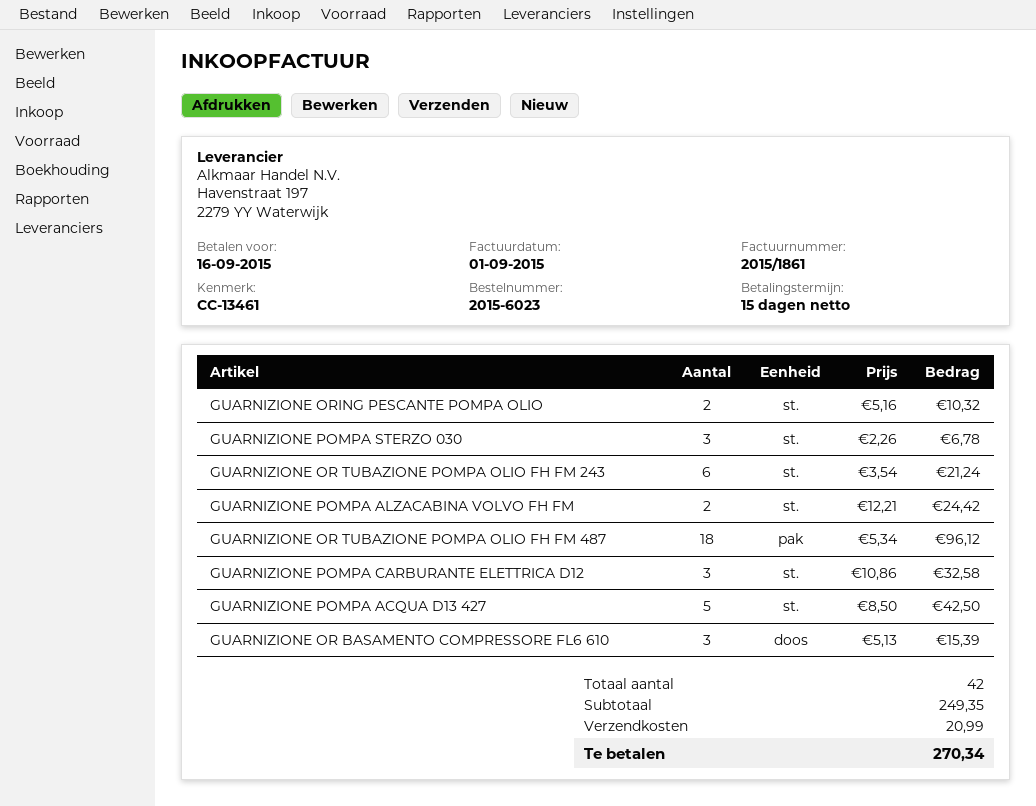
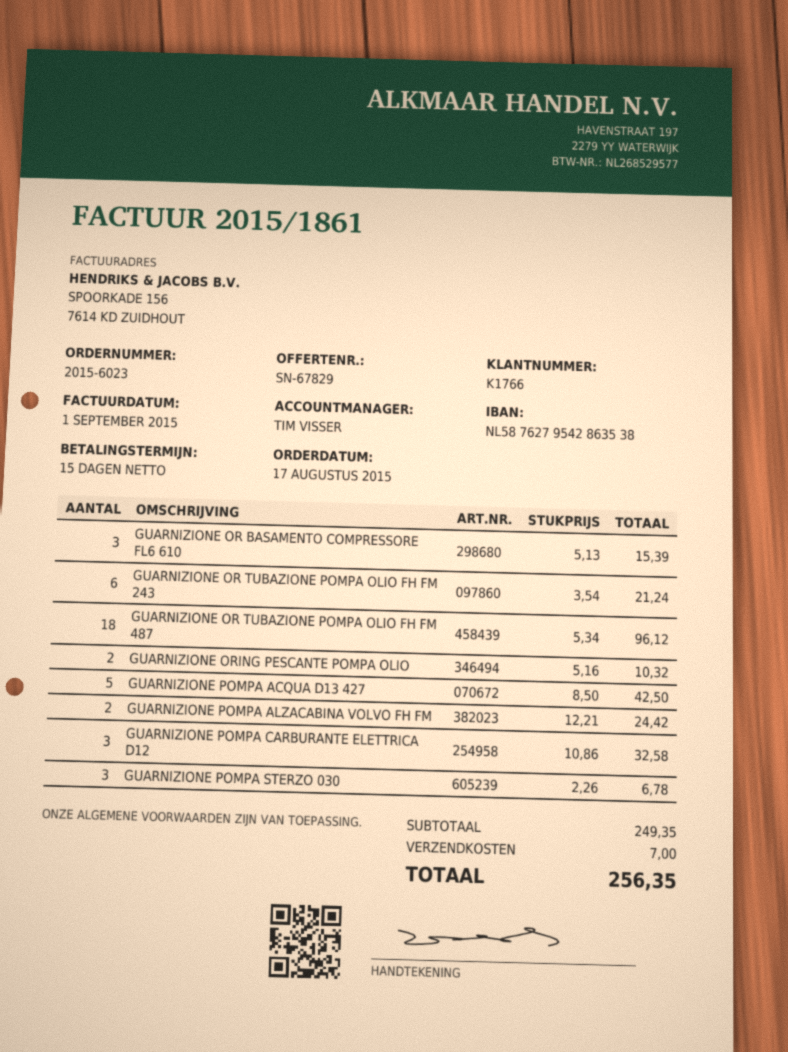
shipping: 20.99 -> 7.00
total: 270.34 -> 256.35

